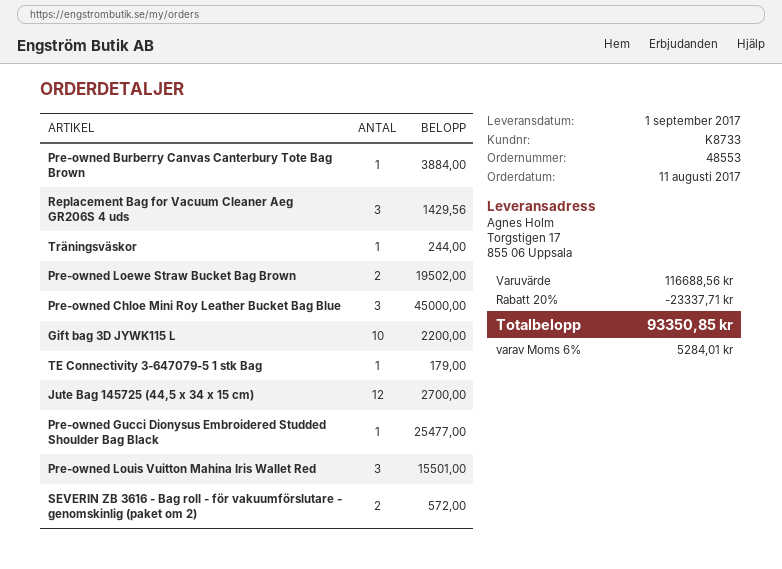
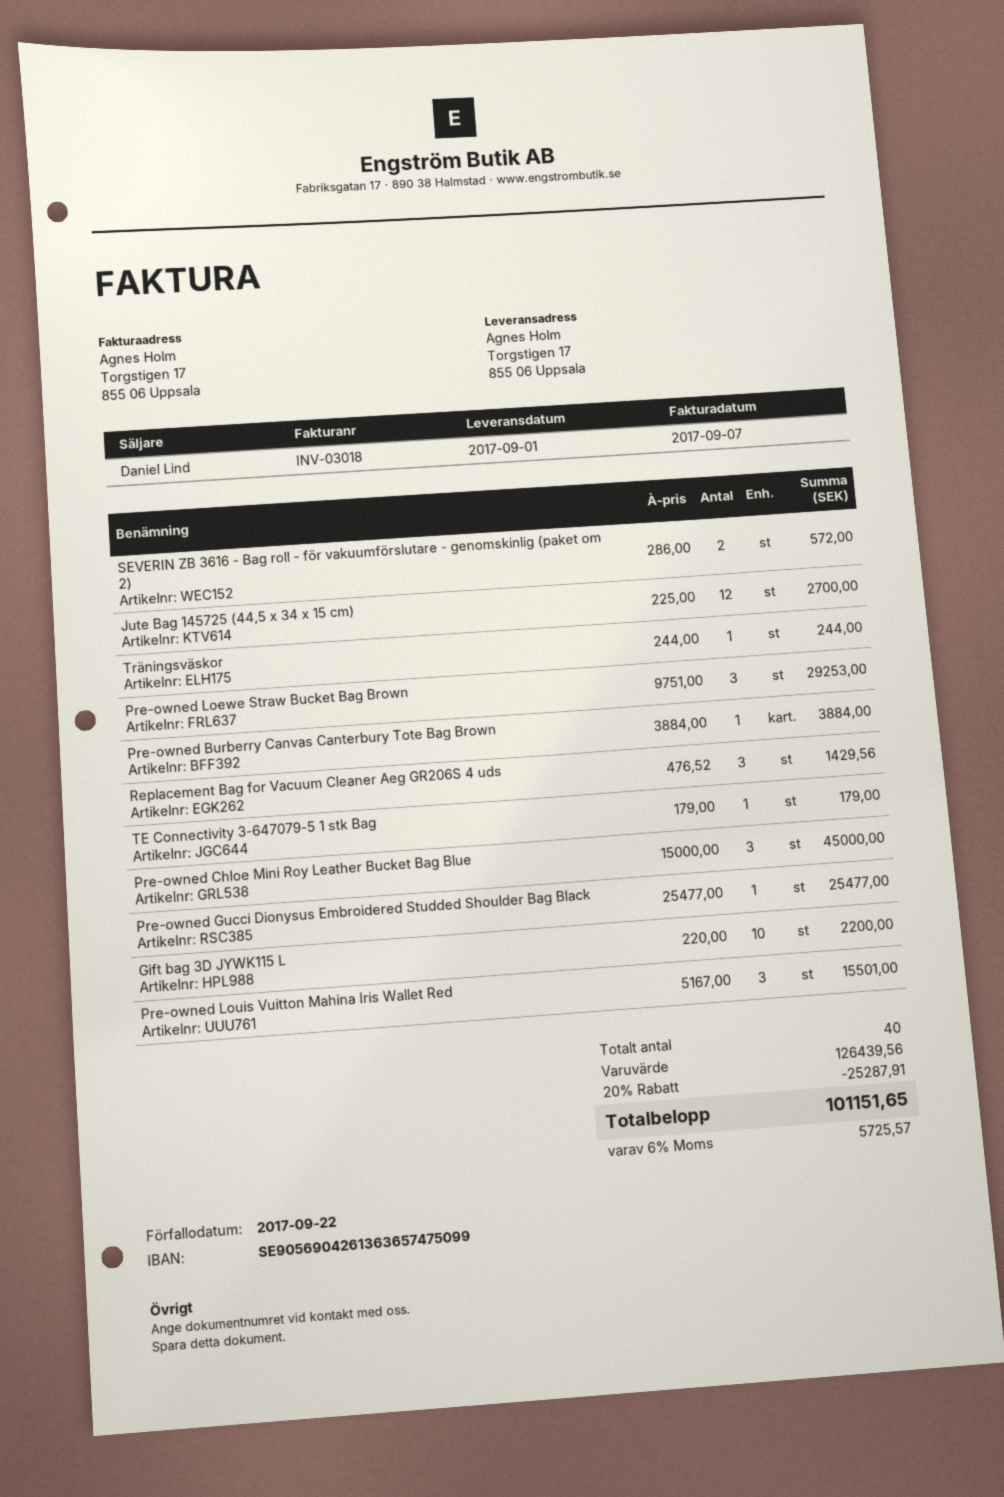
Pre-owned Loewe Straw Bucket Bag Brown: 2 for 19502.00 -> 3 for 29253.00
subtotal: 116688.56 -> 126439.56
discount: 20% = 23337.71 -> 20% = 25287.91
tax: 6% = 5284.01 -> 6% = 5725.57
total: 93350.85 -> 101151.65

